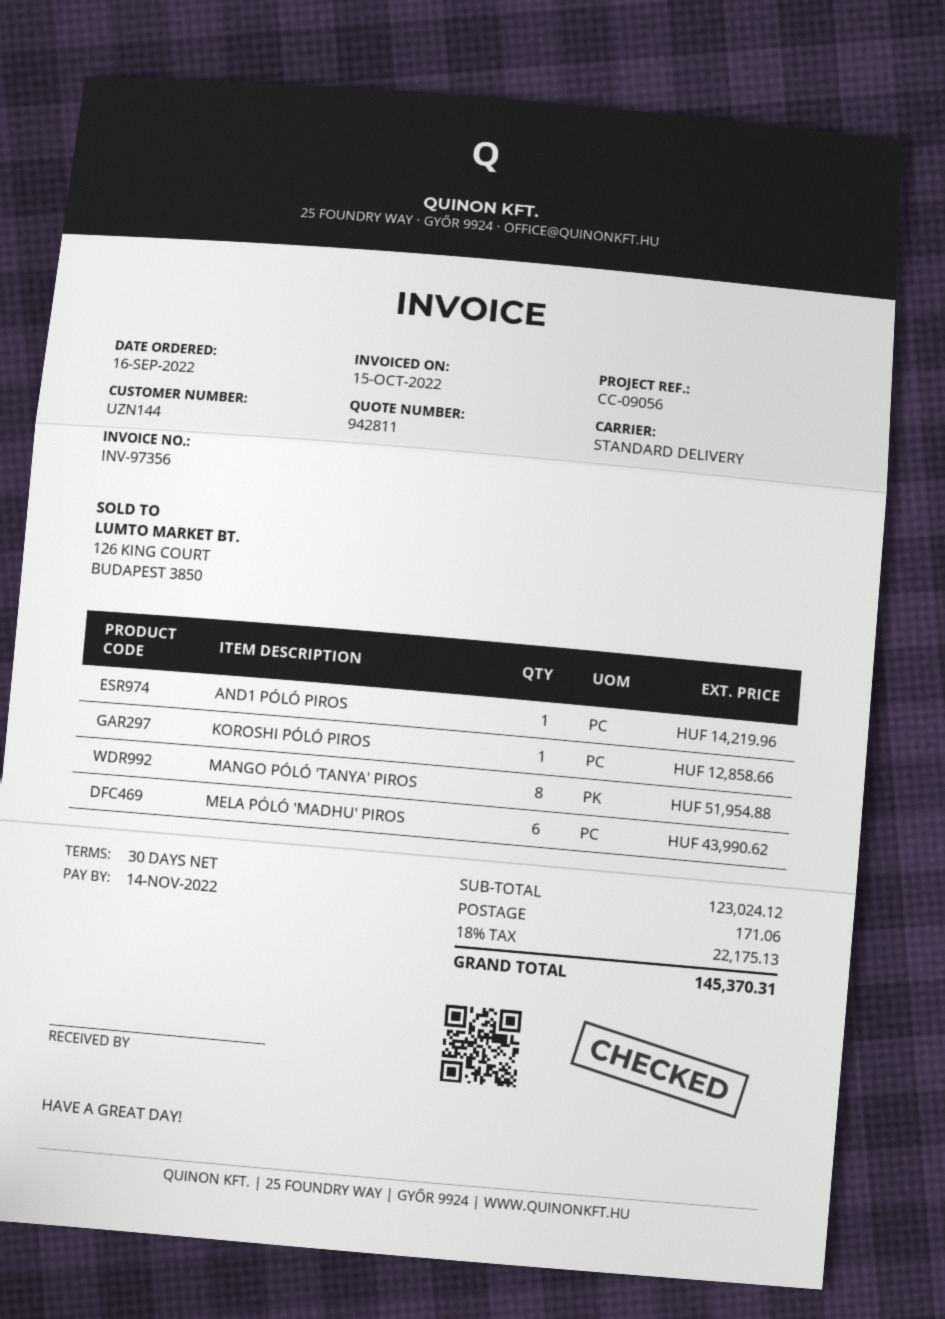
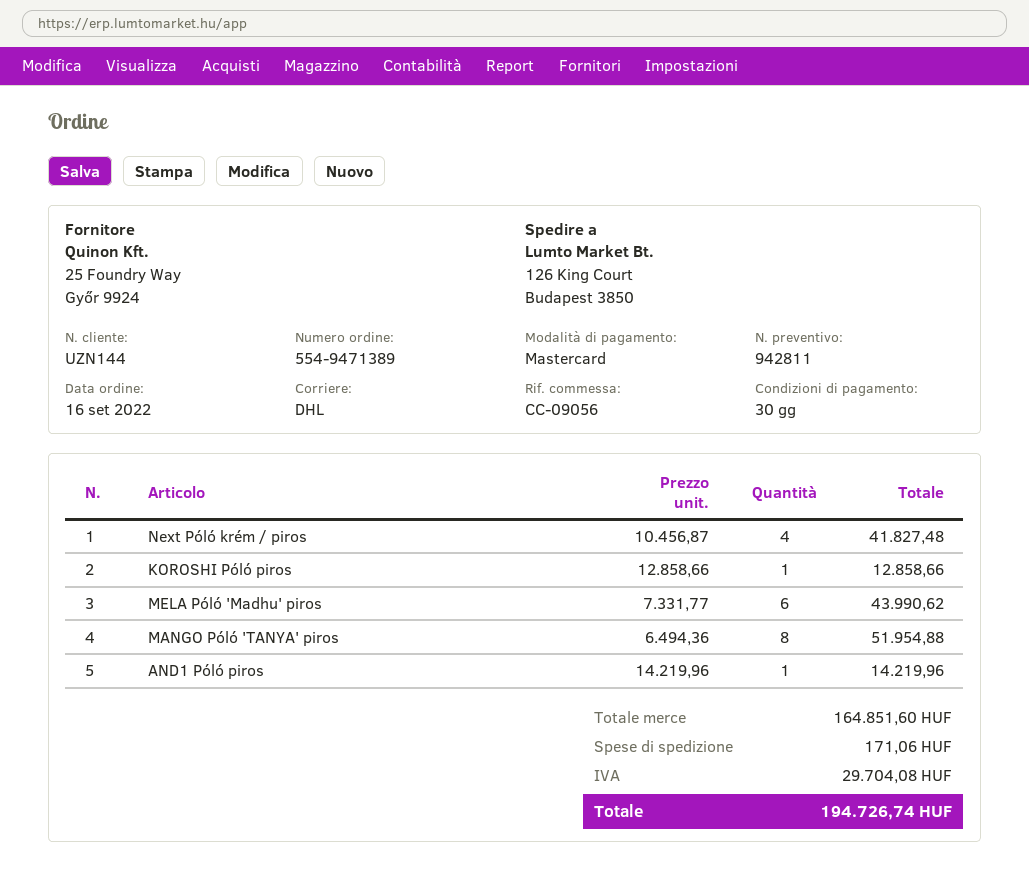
shipping method: standard -> DHL
Next Póló krém / piros: none -> 4 for 41827.48
subtotal: 123024.12 -> 164851.60
tax: 22175.13 -> 29704.08
total: 145370.31 -> 194726.74

